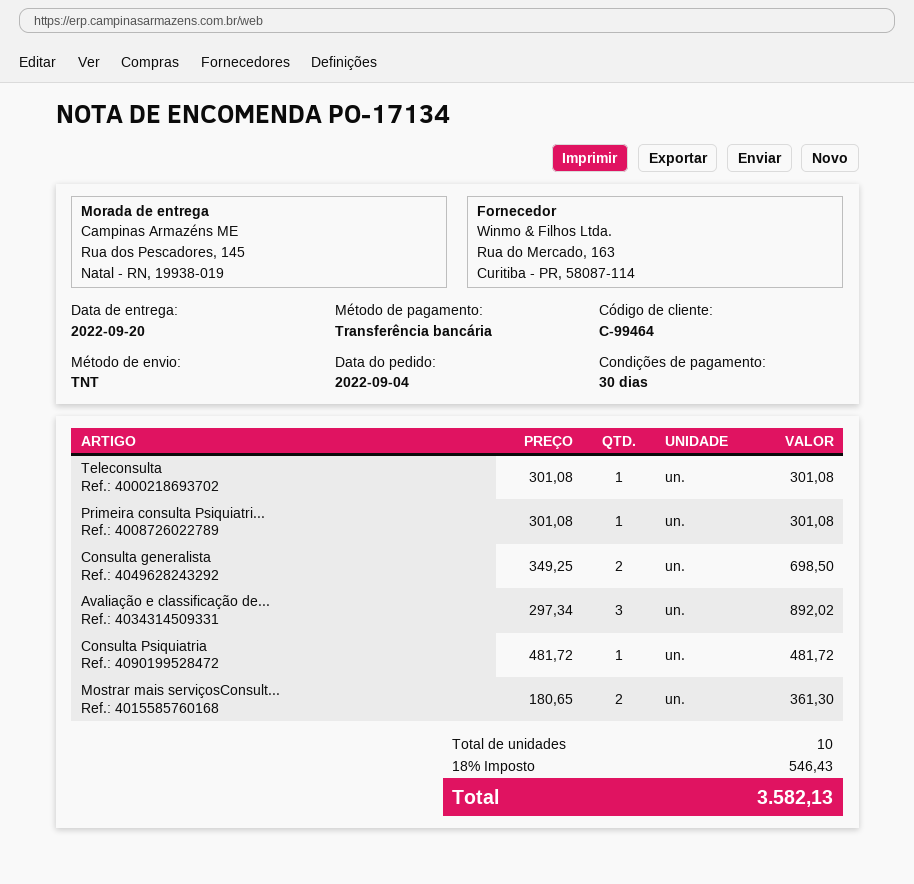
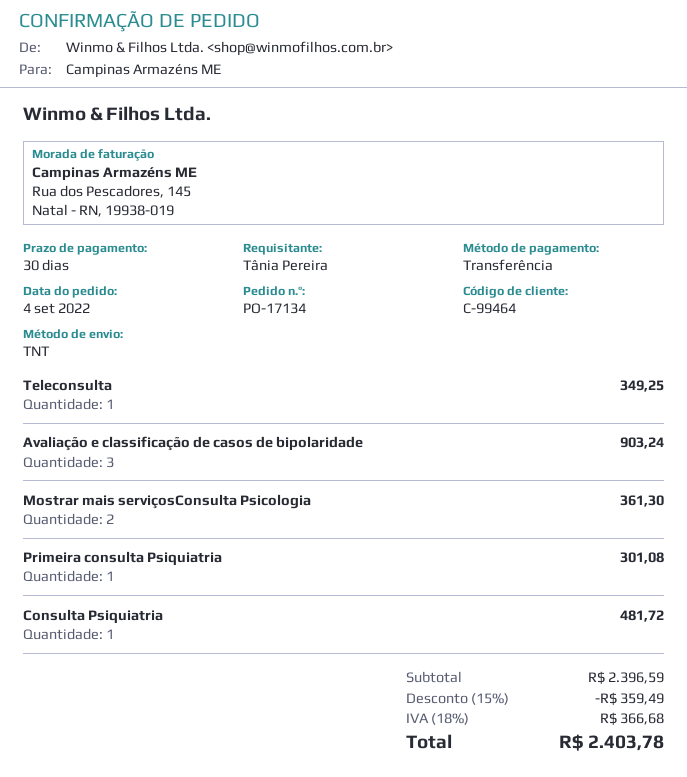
Teleconsulta: 1 for 301.08 -> 1 for 349.25
Consulta generalista: 2 for 698.50 -> none
Avaliação e classificação de...: 3 for 892.02 -> 3 for 903.24
discount: none -> 15% = 359.49
tax: 18% = 546.43 -> 18% = 366.68
total: 3582.13 -> 2403.78

